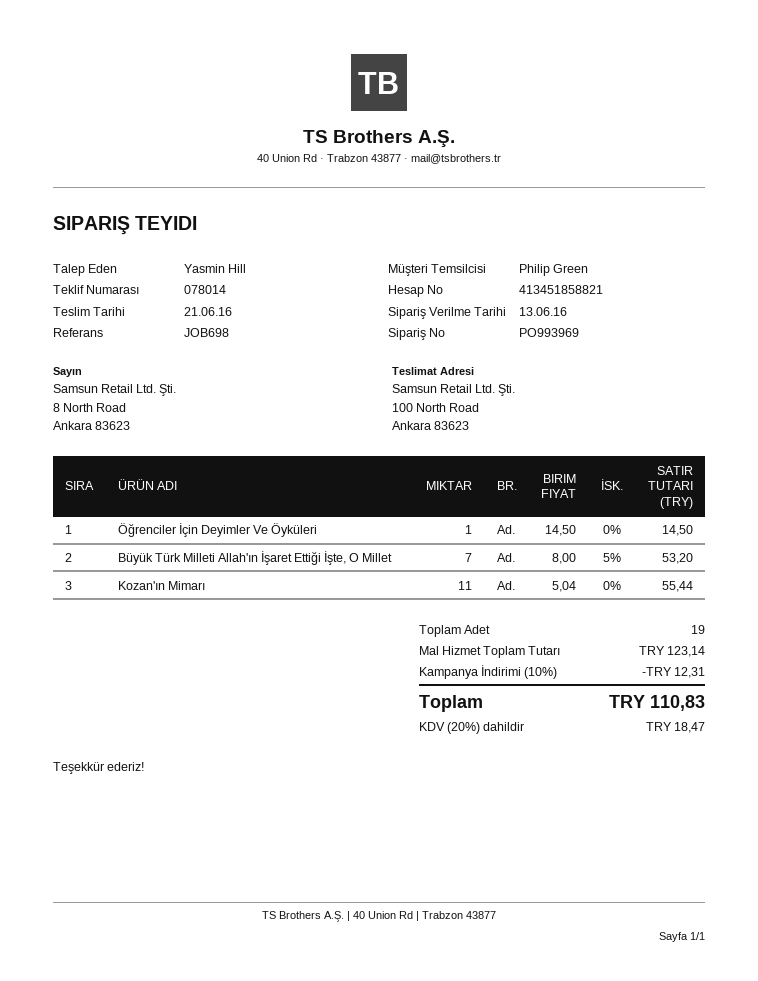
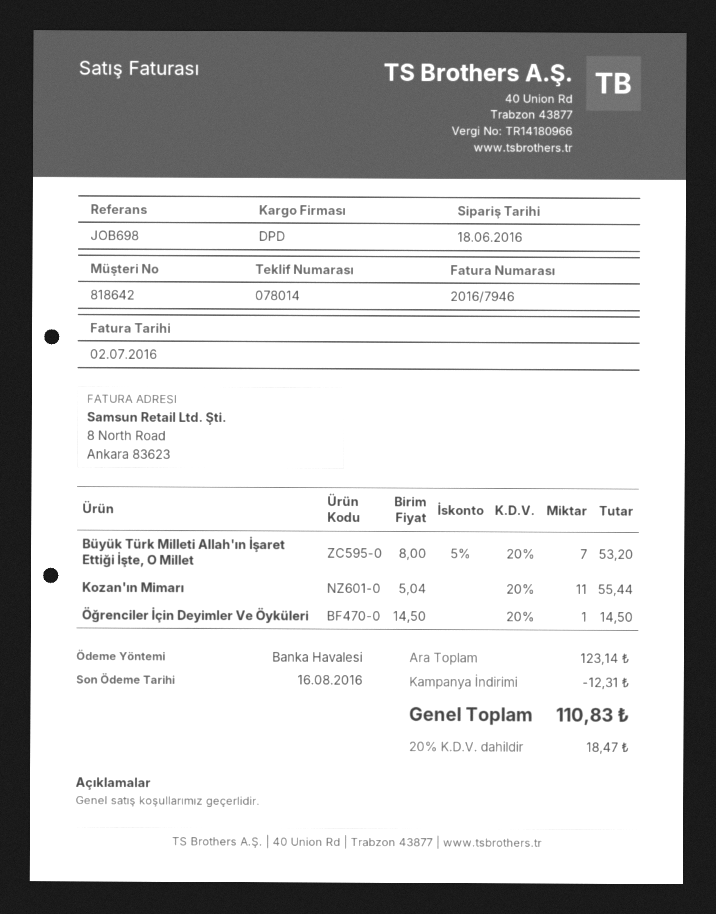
order date: 2016-06-13 -> 2016-06-18

